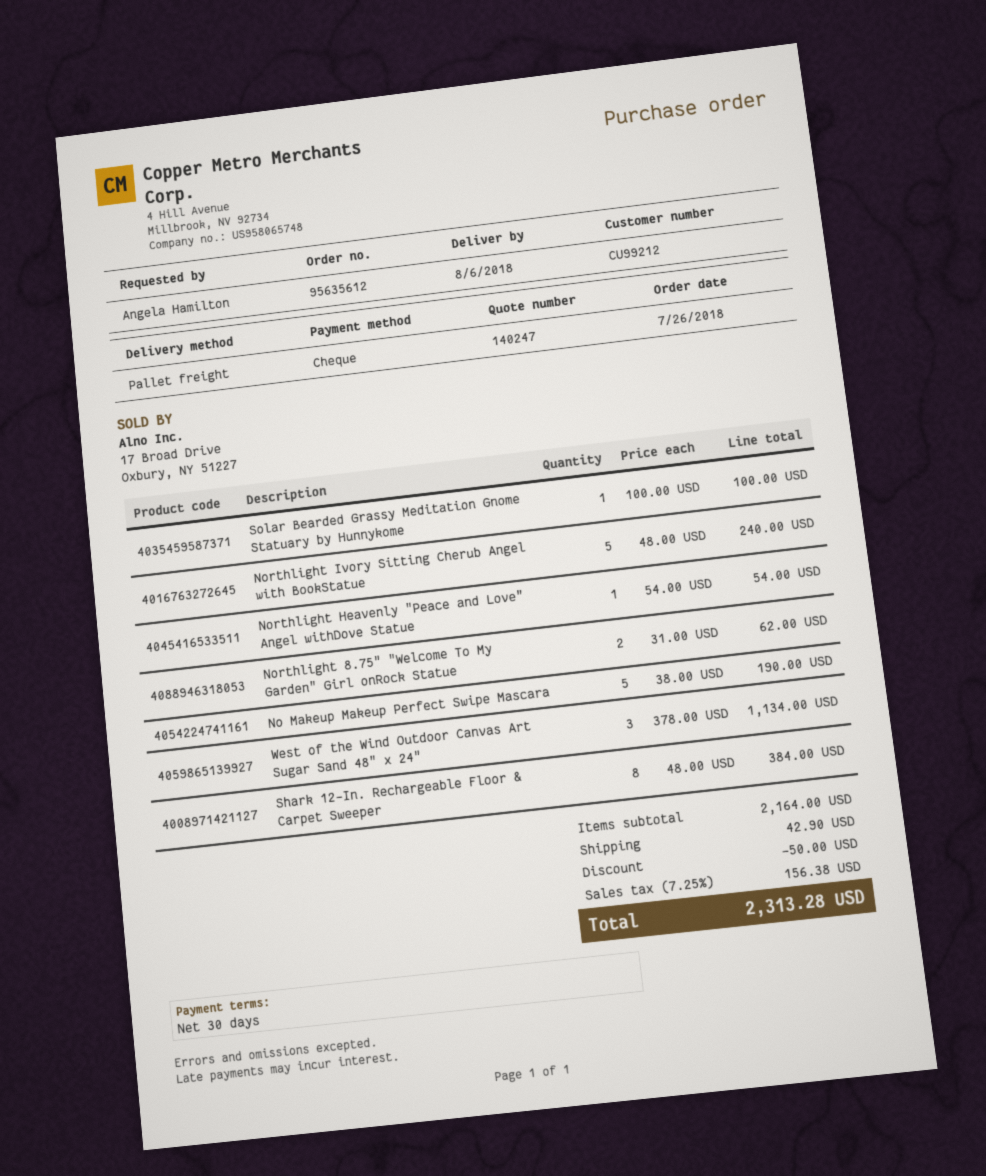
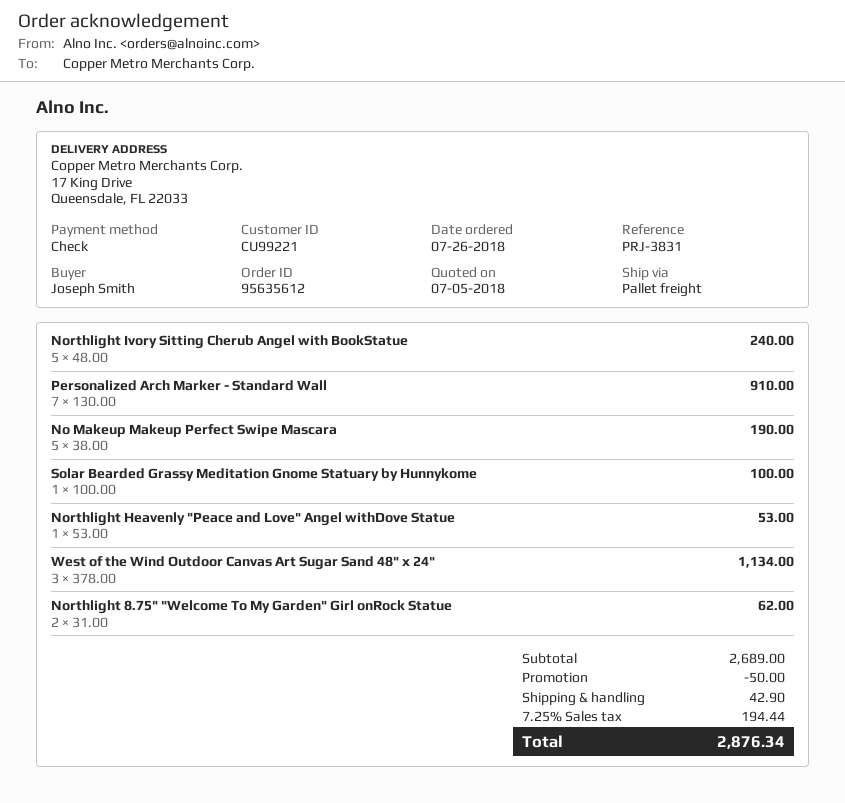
customer number: CU99212 -> CU99221
ordered by: Angela Hamilton -> Joseph Smith
Northlight Heavenly "Peace and Love" Angel withDove Statue: 1 x 54.00 = 54.00 -> 1 x 53.00 = 53.00
Shark 12-In. Rechargeable Floor & Carpet Sweeper: 8 x 48.00 = 384.00 -> none
Personalized Arch Marker - Standard Wall: none -> 7 x 130.00 = 910.00
subtotal: 2164.00 -> 2689.00
tax: 7.25% = 156.38 -> 7.25% = 194.44
total: 2313.28 -> 2876.34

